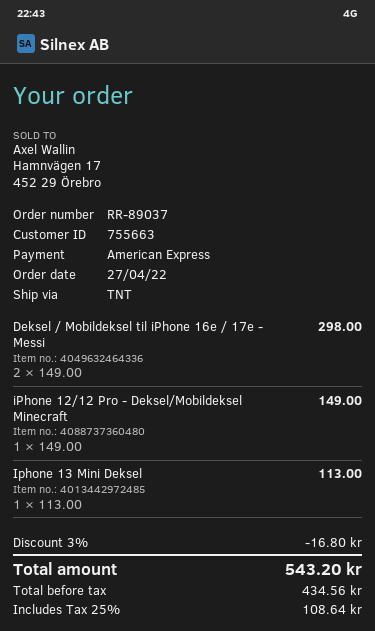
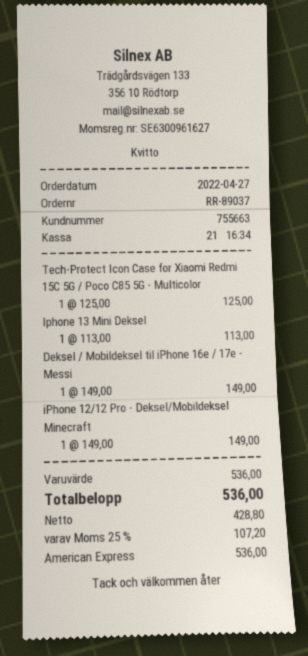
Deksel / Mobildeksel til iPhone 16e / 17e - Messi: 2 x 149.00 = 298.00 -> 1 x 149.00 = 149.00
Tech-Protect Icon Case for Xiaomi Redmi 15C 5G / Poco C85 5G - Multicolor: none -> 1 x 125.00 = 125.00
discount: 3% = 16.80 -> none
net: 434.56 -> 428.80
tax: 25% = 108.64 -> 25% = 107.20
total: 543.20 -> 536.00

